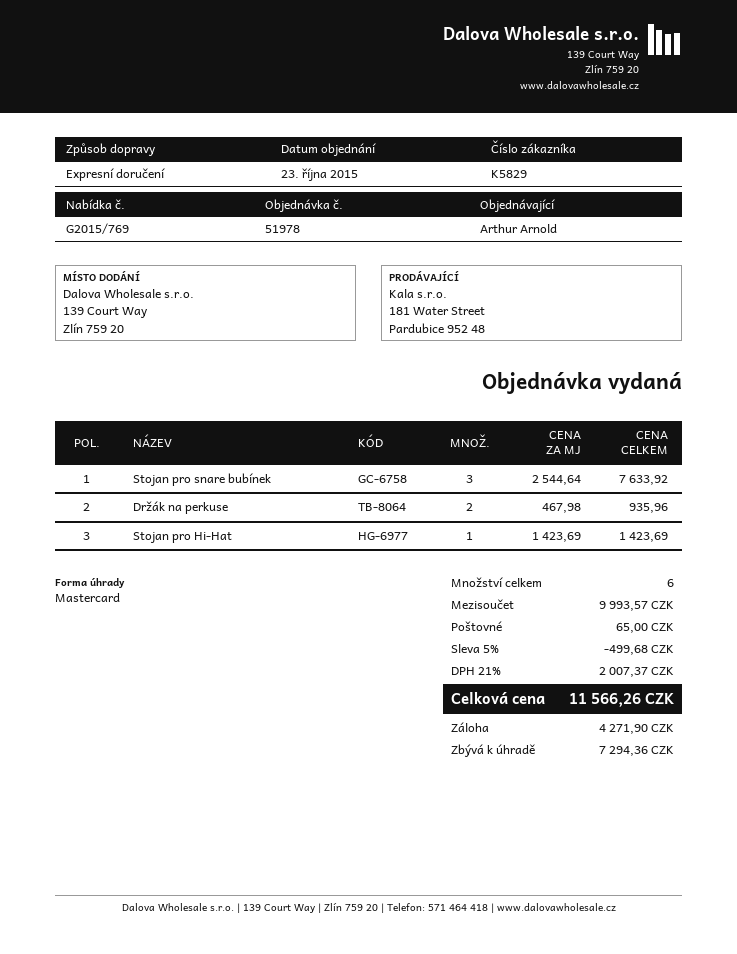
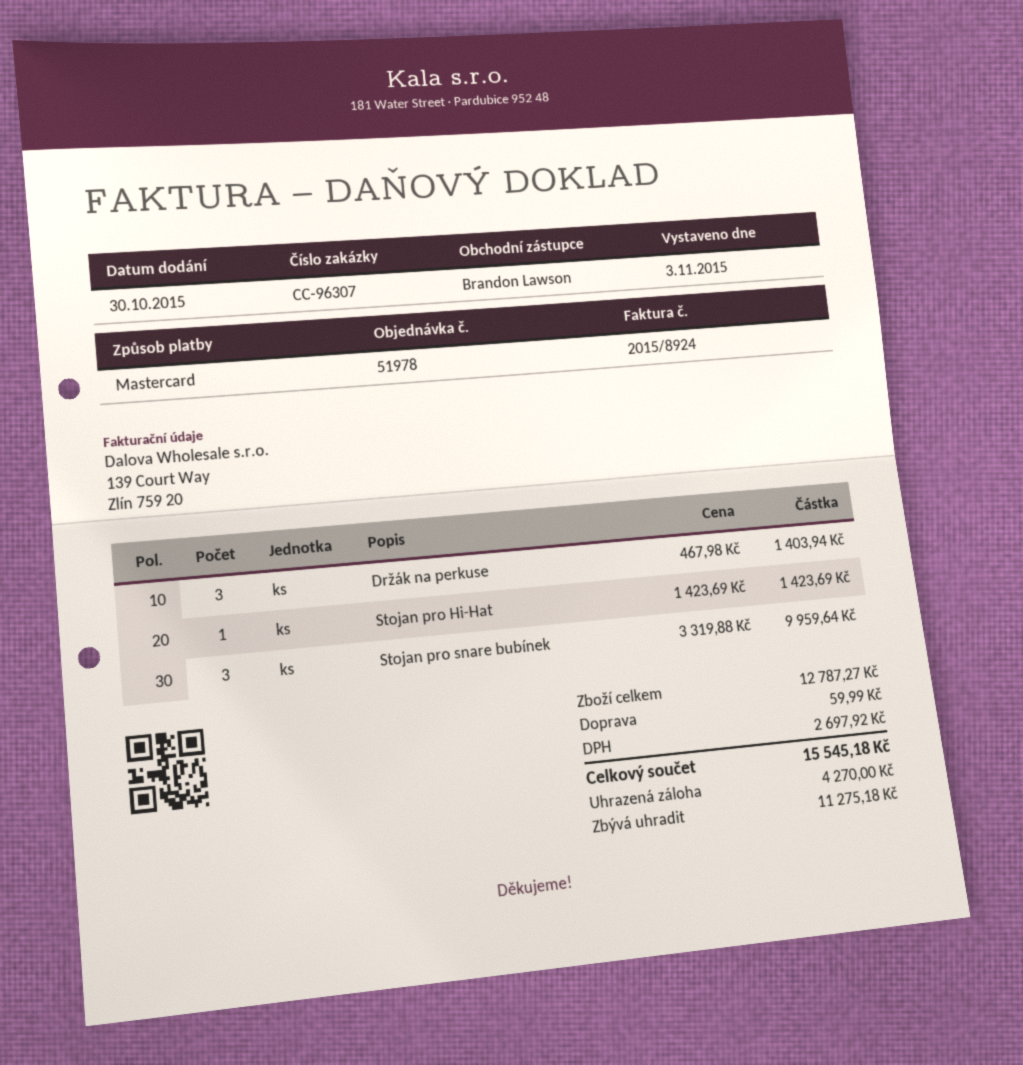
Stojan pro snare bubínek: 3 x 2544.64 = 7633.92 -> 3 x 3319.88 = 9959.64
Držák na perkuse: 2 x 467.98 = 935.96 -> 3 x 467.98 = 1403.94
subtotal: 9993.57 -> 12787.27
discount: 5% = 499.68 -> none
shipping: 65.00 -> 59.99
tax: 2007.37 -> 2697.92
total: 11566.26 -> 15545.18
deposit: 4271.90 -> 4270.00
balance: 7294.36 -> 11275.18

